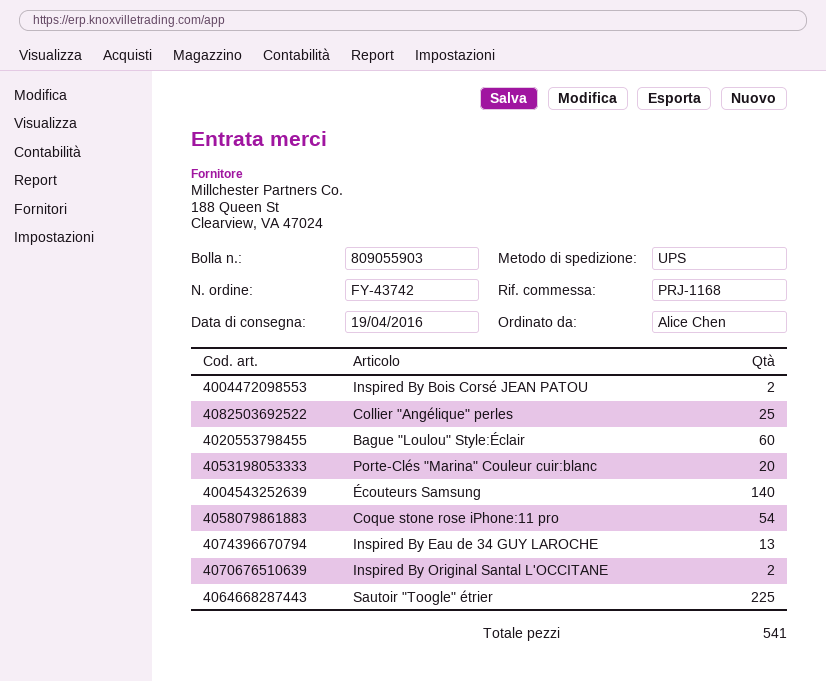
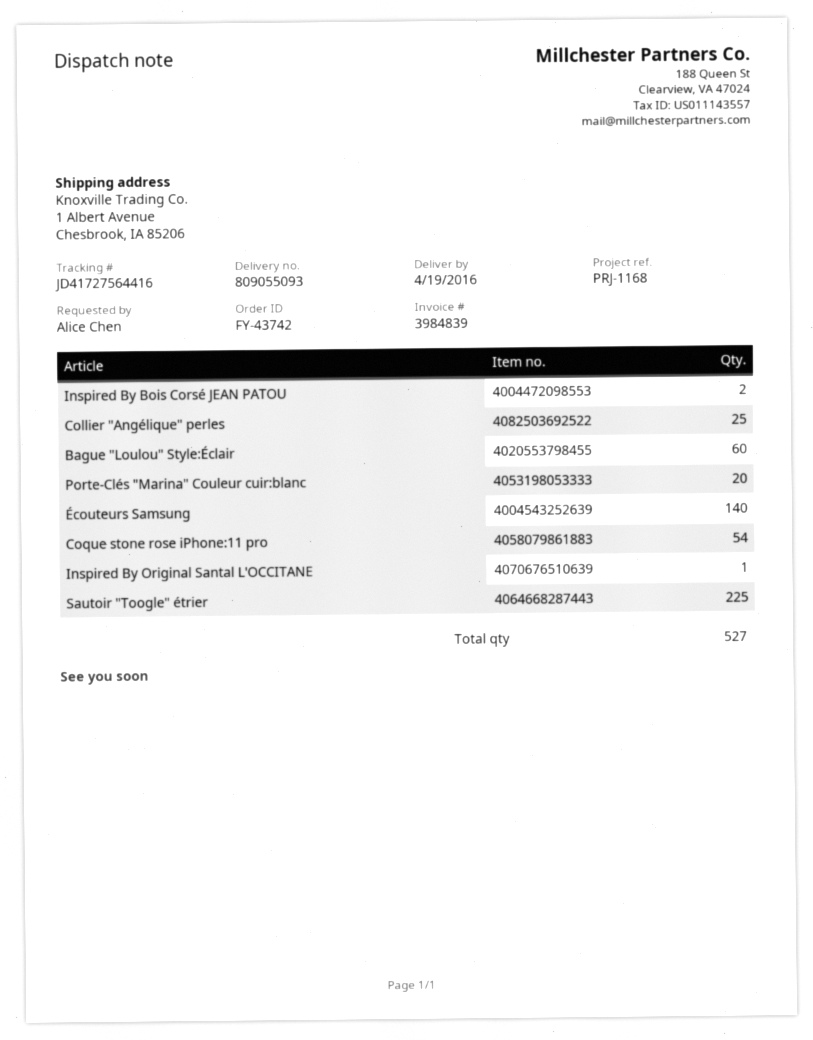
delivery note number: 809055903 -> 809055093
Inspired By Eau de 34 GUY LAROCHE: 13 -> none
Inspired By Original Santal L'OCCITANE: 2 -> 1
total quantity: 541 -> 527

